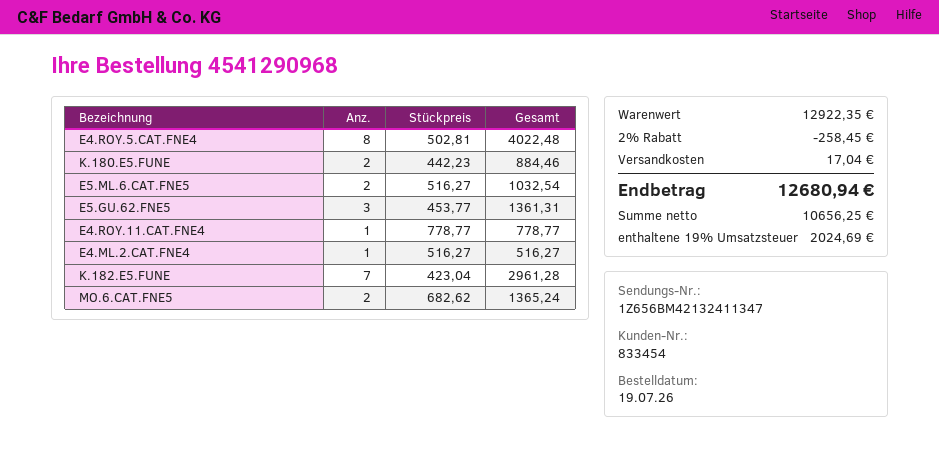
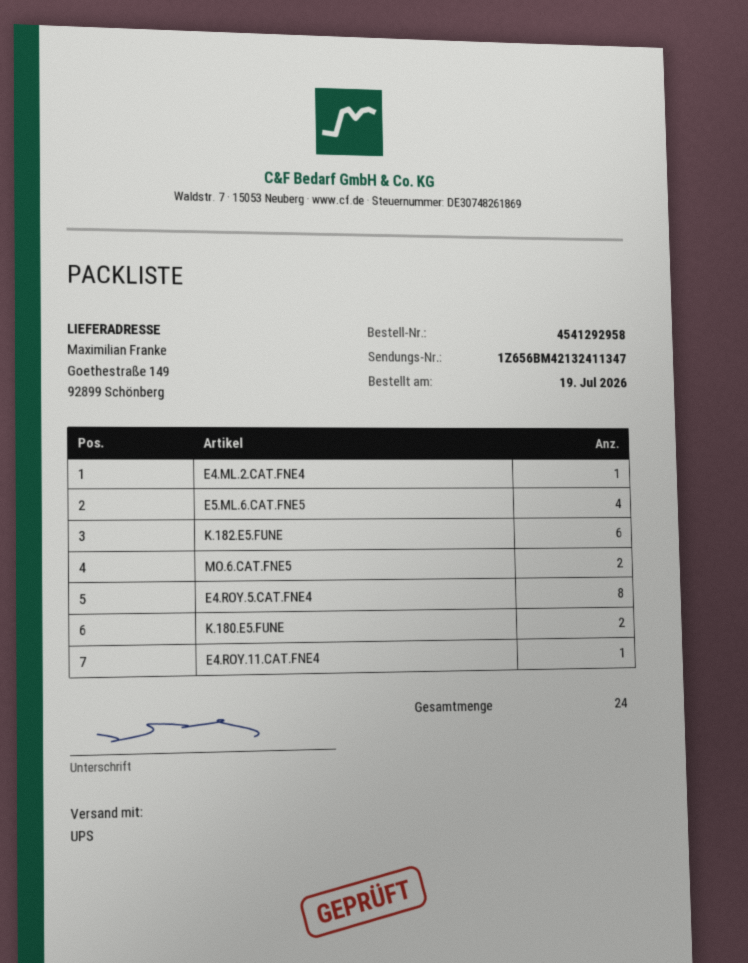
order number: 4541290968 -> 4541292958
E5.ML.6.CAT.FNE5: 2 -> 4
E5.GU.62.FNE5: 3 -> none
K.182.E5.FUNE: 7 -> 6

